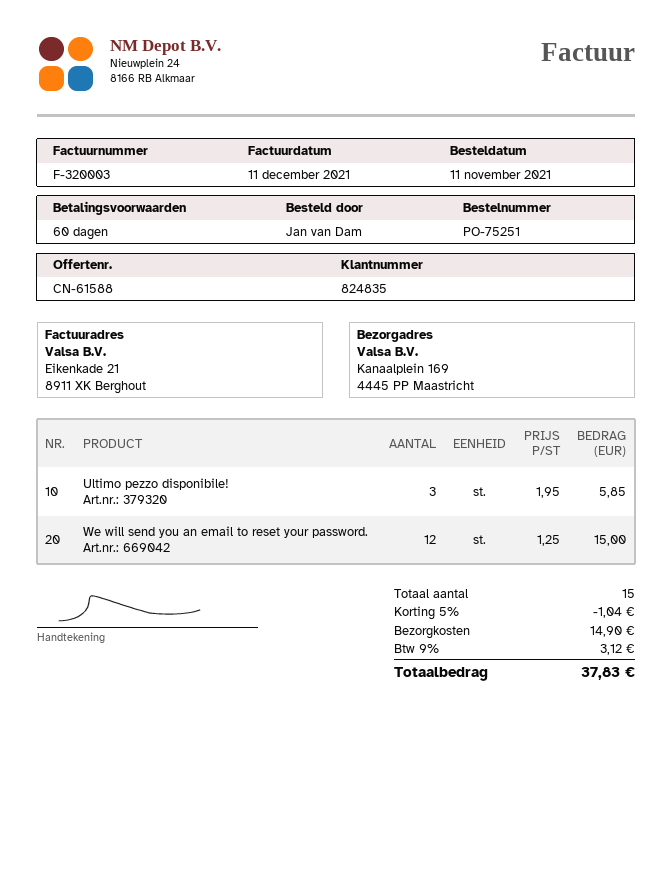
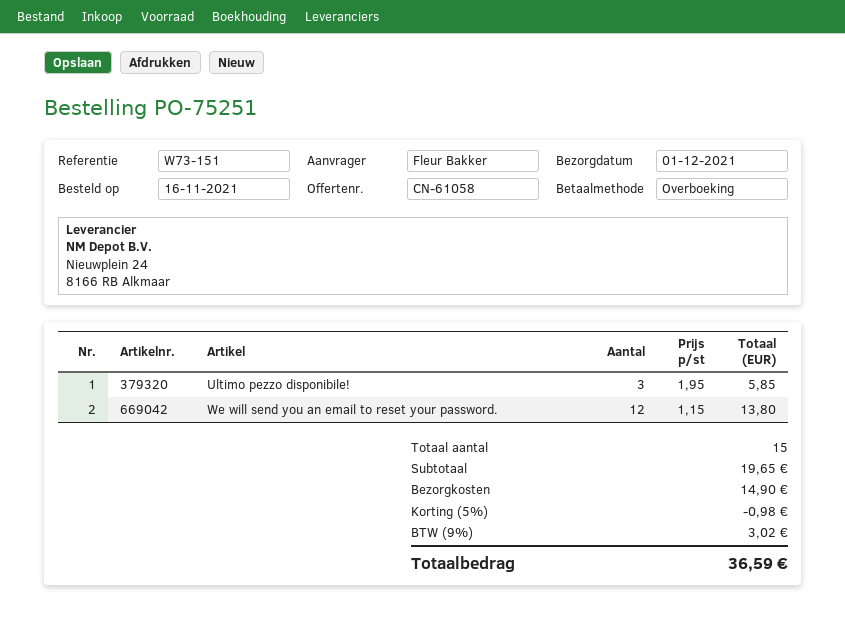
quote number: CN-61588 -> CN-61058
order date: 2021-11-11 -> 2021-11-16
ordered by: Jan van Dam -> Fleur Bakker
We will send you an email to reset your password.: 12 x 1.25 = 15.00 -> 12 x 1.15 = 13.80
discount: 5% = 1.04 -> 5% = 0.98
tax: 9% = 3.12 -> 9% = 3.02
total: 37.83 -> 36.59

